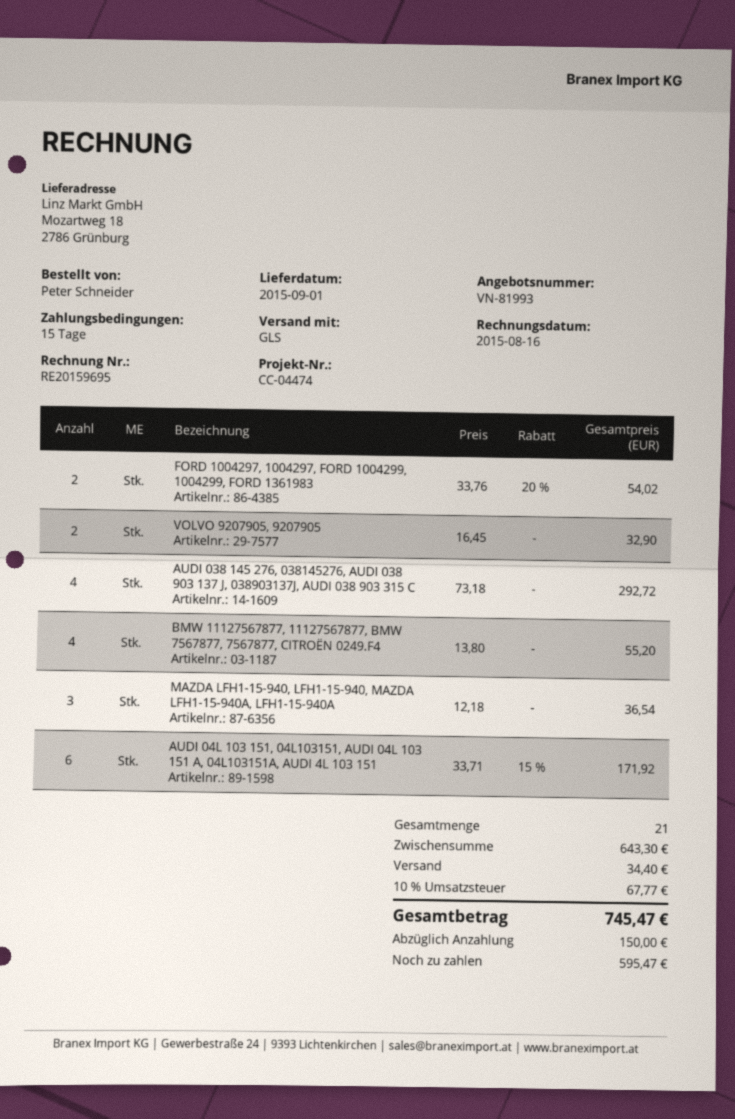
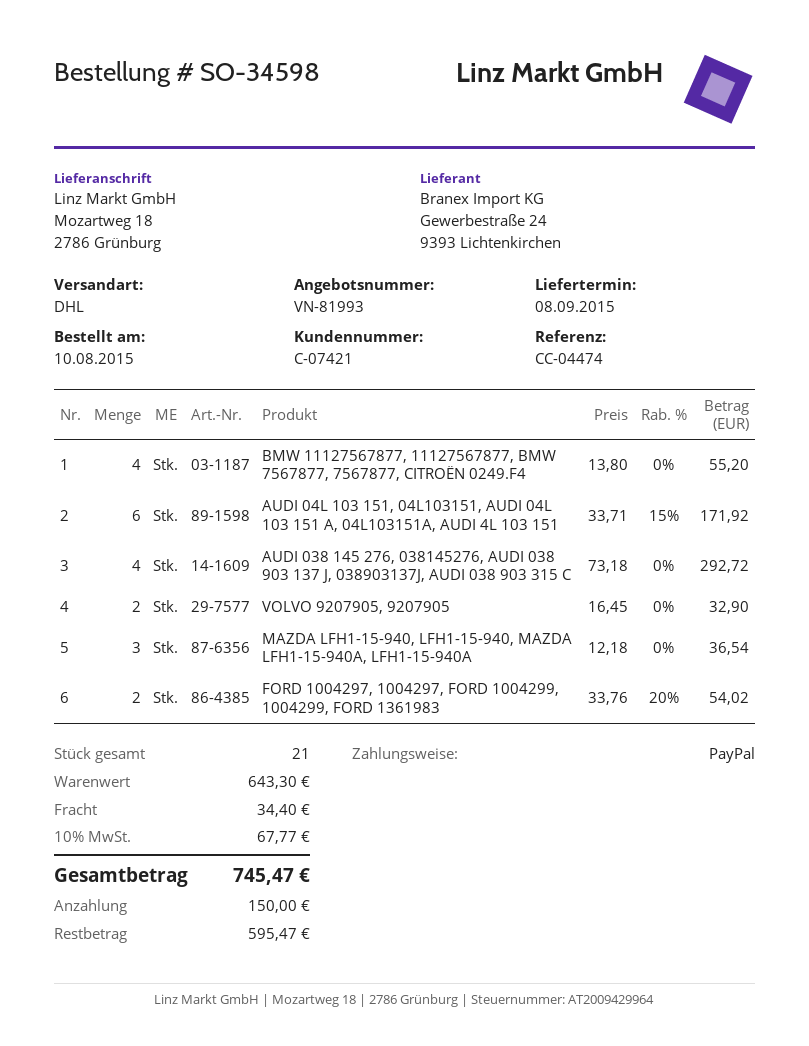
delivery date: 2015-09-01 -> 2015-09-08
shipping method: GLS -> DHL

